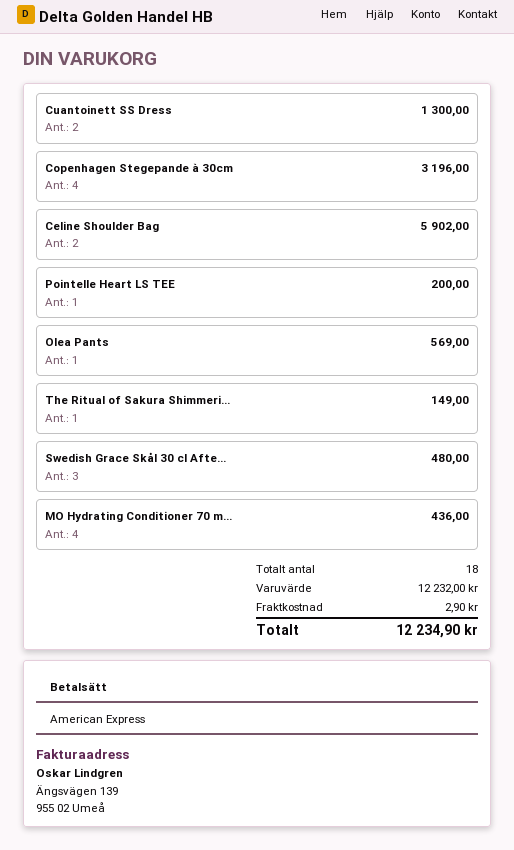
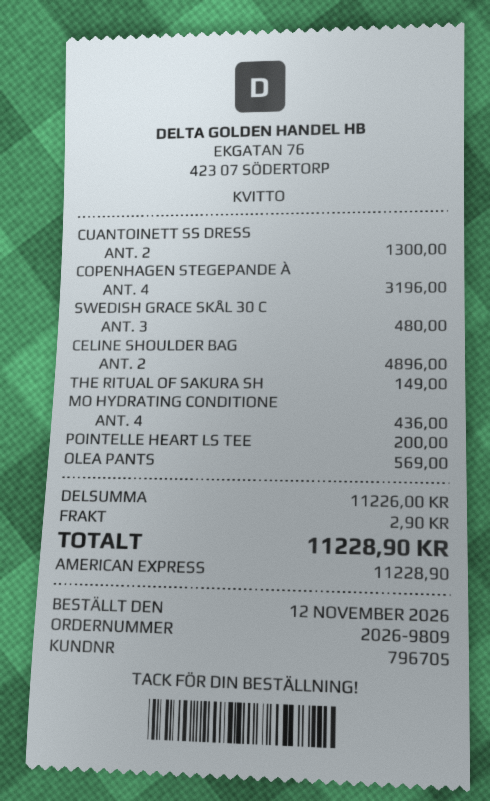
Celine Shoulder Bag: 2 for 5902.00 -> 2 for 4896.00
subtotal: 12232.00 -> 11226.00
total: 12234.90 -> 11228.90

